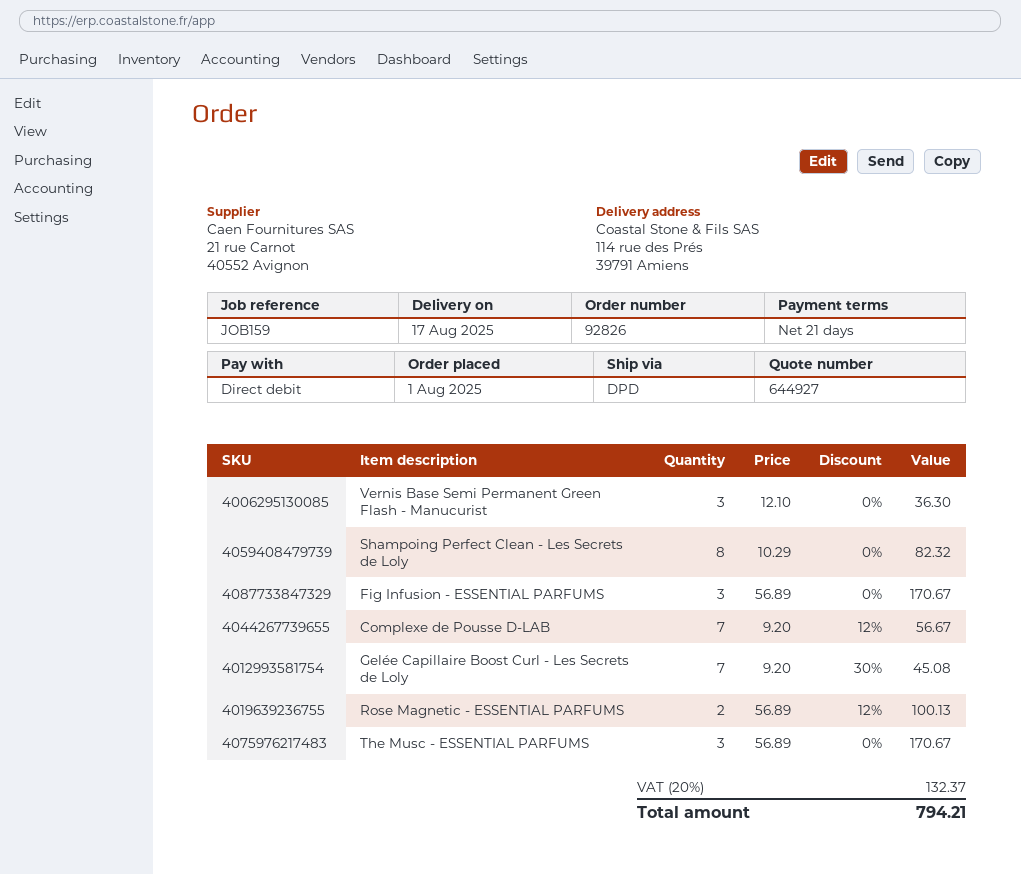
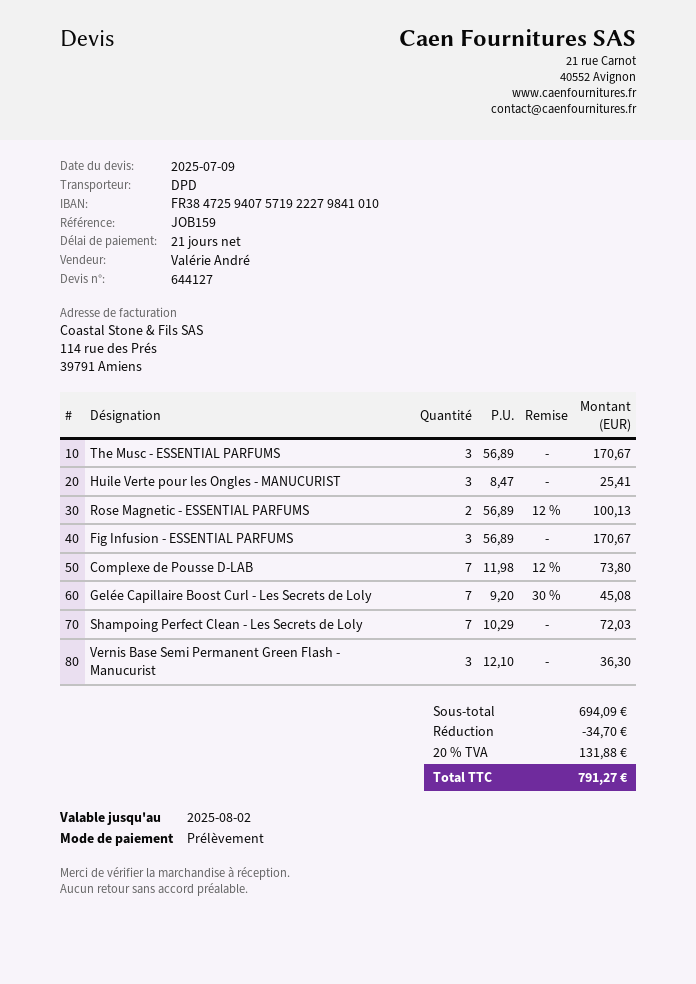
quote number: 644927 -> 644127
Shampoing Perfect Clean - Les Secrets de Loly: 8 x 10.29 = 82.32 -> 7 x 10.29 = 72.03
Complexe de Pousse D-LAB: 7 x 9.20 - 12% = 56.67 -> 7 x 11.98 - 12% = 73.80
Huile Verte pour les Ongles - MANUCURIST: none -> 3 x 8.47 = 25.41
discount: none -> 34.70
tax: 20% = 132.37 -> 20% = 131.88
total: 794.21 -> 791.27

